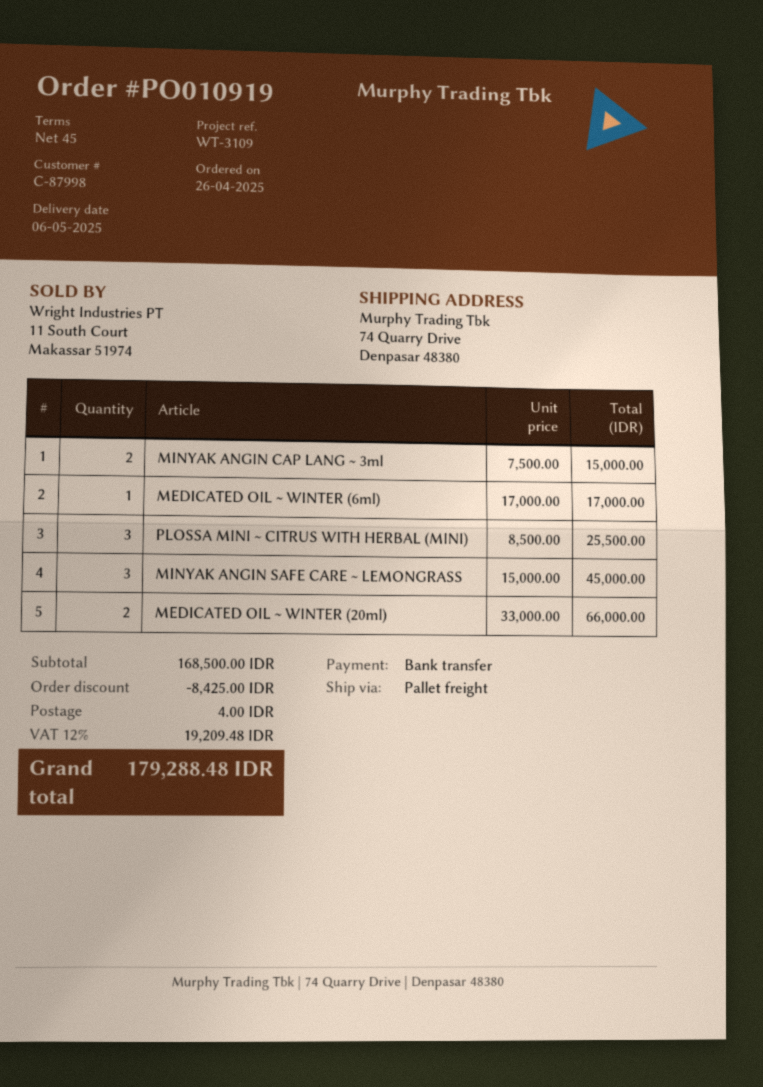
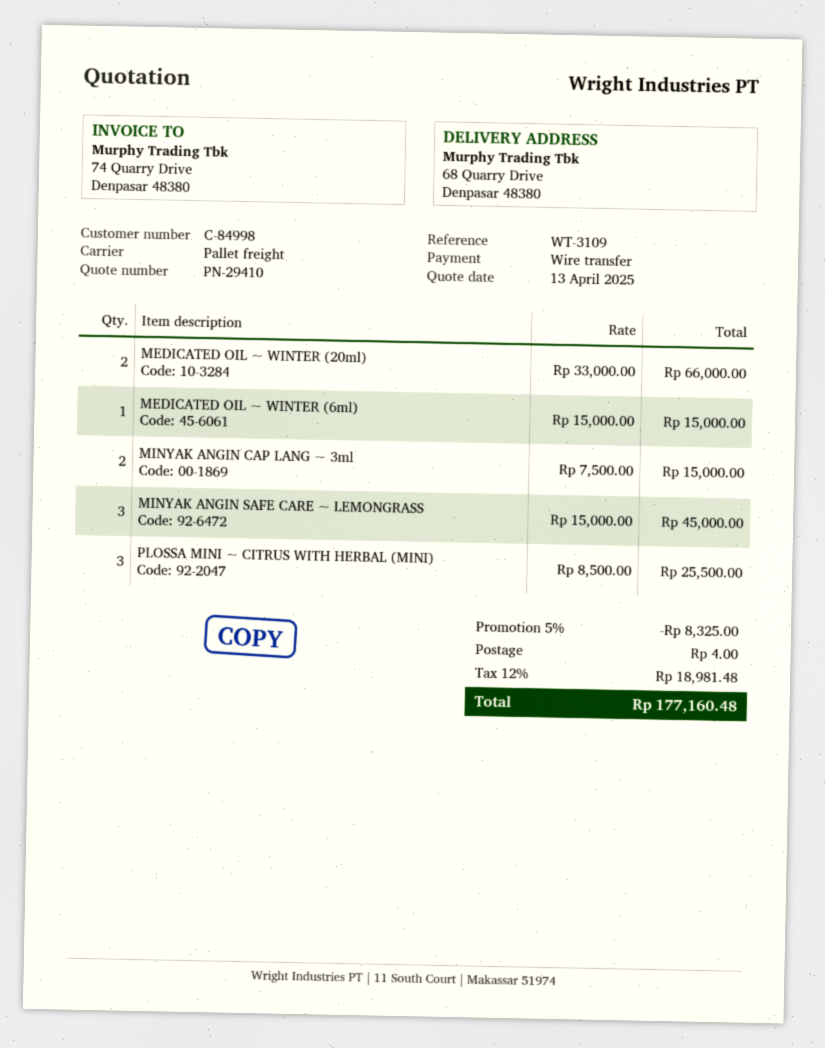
customer number: C-87998 -> C-84998
ship to: 74 Quarry Drive, Denpasar 48380 -> 68 Quarry Drive, Denpasar 48380
MEDICATED OIL ~ WINTER (6ml): 1 x 17000.00 = 17000.00 -> 1 x 15000.00 = 15000.00
discount: 8425.00 -> 8325.00
tax: 12% = 19209.48 -> 12% = 18981.48
total: 179288.48 -> 177160.48

